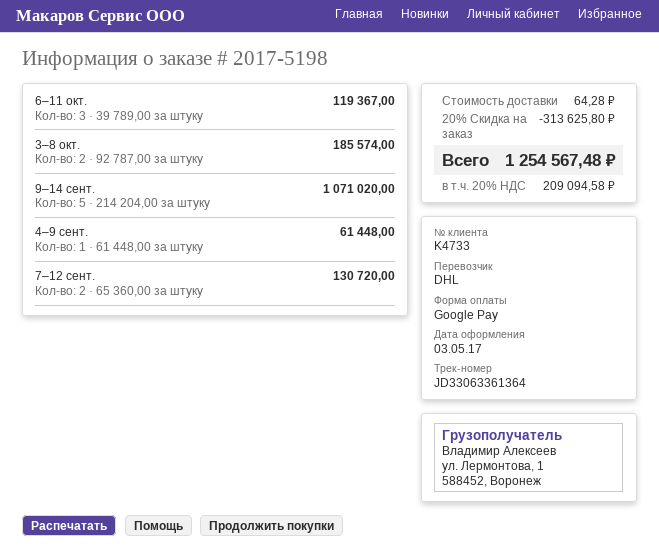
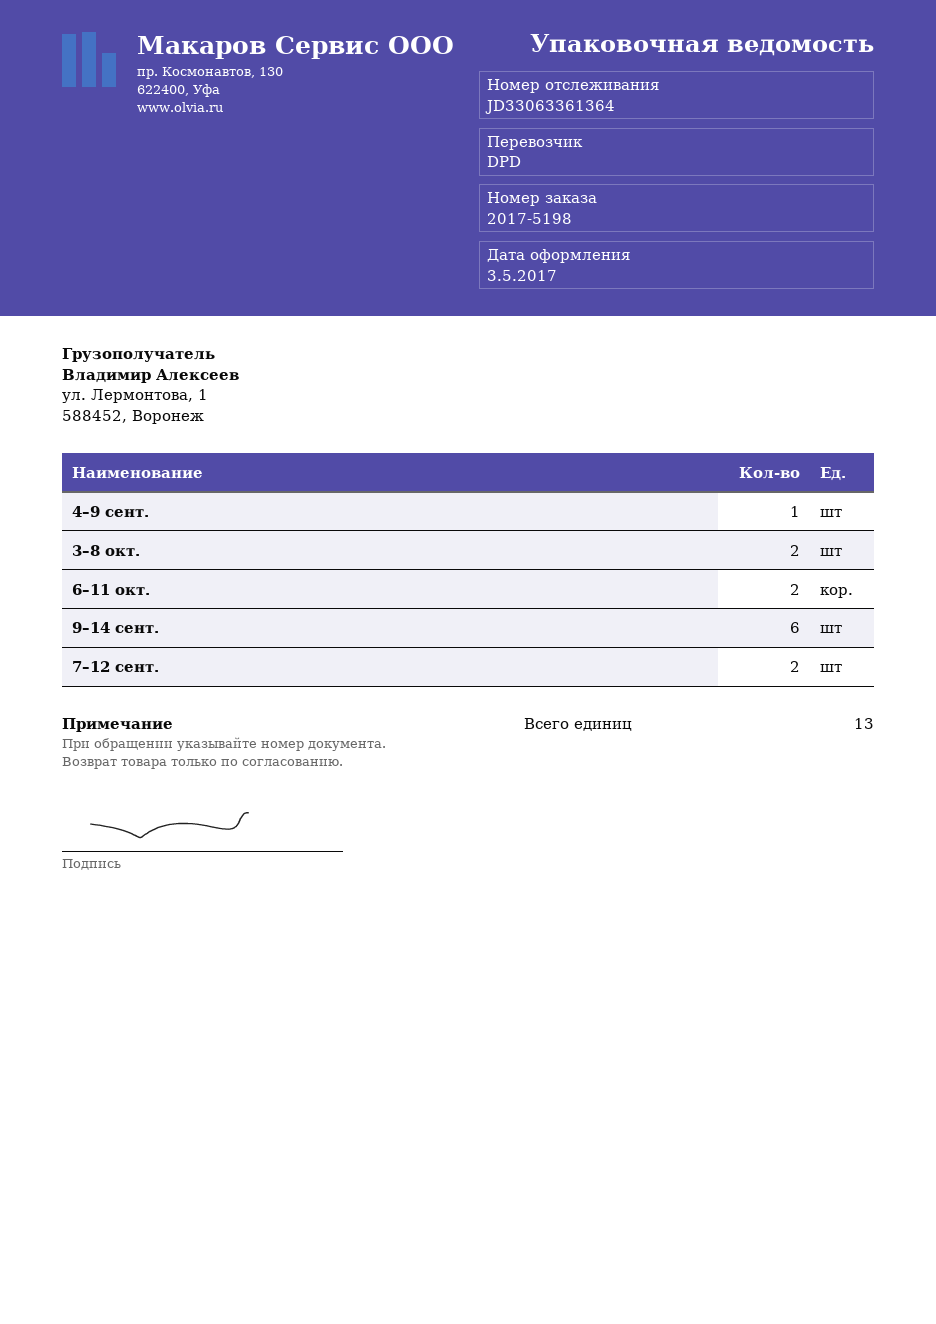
shipping method: DHL -> DPD
6–11 окт.: 3 -> 2
9–14 сент.: 5 -> 6

